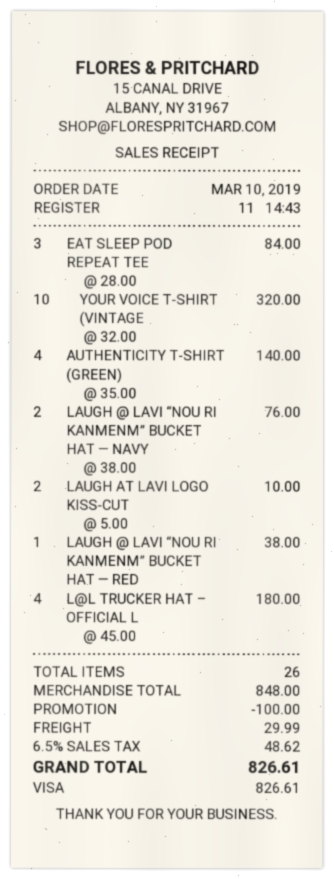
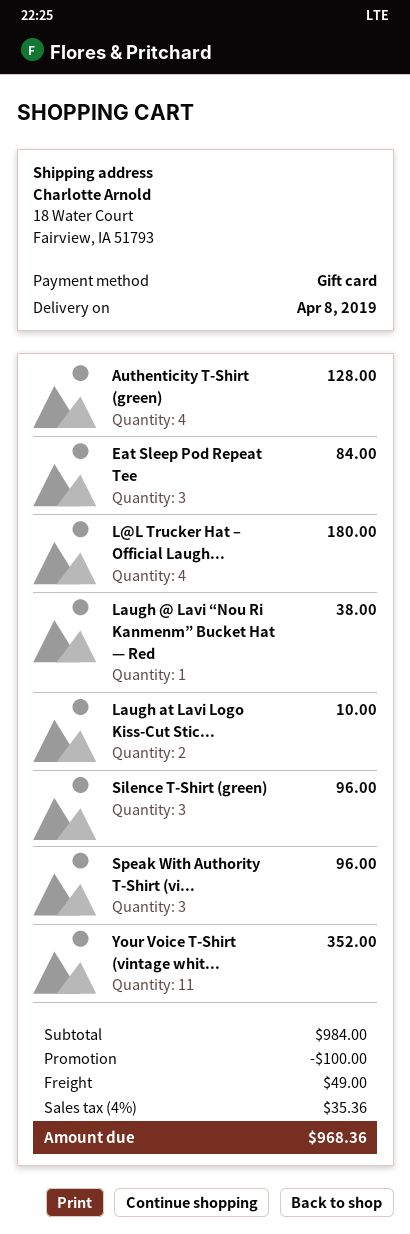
payment method: Visa -> gift card
YOUR VOICE T-SHIRT (VINTAGE: 10 for 320.00 -> 11 for 352.00
AUTHENTICITY T-SHIRT (GREEN): 4 for 140.00 -> 4 for 128.00
LAUGH @ LAVI “NOU RI KANMENM” BUCKET HAT — NAVY: 2 for 76.00 -> none
Silence T-Shirt (green): none -> 3 for 96.00
Speak With Authority T-Shirt (vi...: none -> 3 for 96.00
subtotal: 848.00 -> 984.00
shipping: 29.99 -> 49.00
tax: 6.5% = 48.62 -> 4% = 35.36
total: 826.61 -> 968.36

